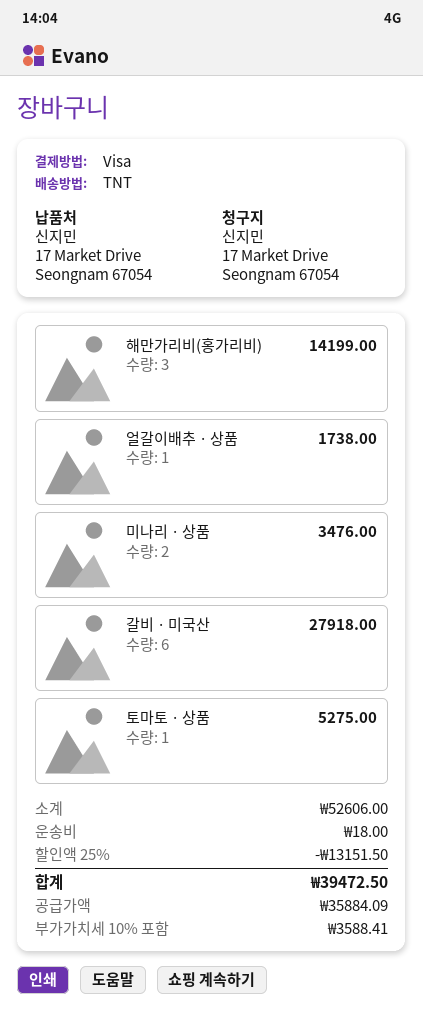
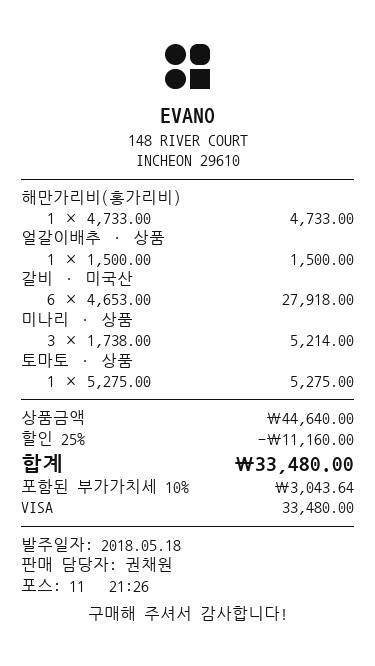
해만가리비(홍가리비): 3 for 14199.00 -> 1 for 4733.00
얼갈이배추 · 상품: 1 for 1738.00 -> 1 for 1500.00
미나리 · 상품: 2 for 3476.00 -> 3 for 5214.00
subtotal: 52606.00 -> 44640.00
discount: 25% = 13151.50 -> 25% = 11160.00
shipping: 18.00 -> none
tax: 10% = 3588.41 -> 10% = 3043.64
total: 39472.50 -> 33480.00

